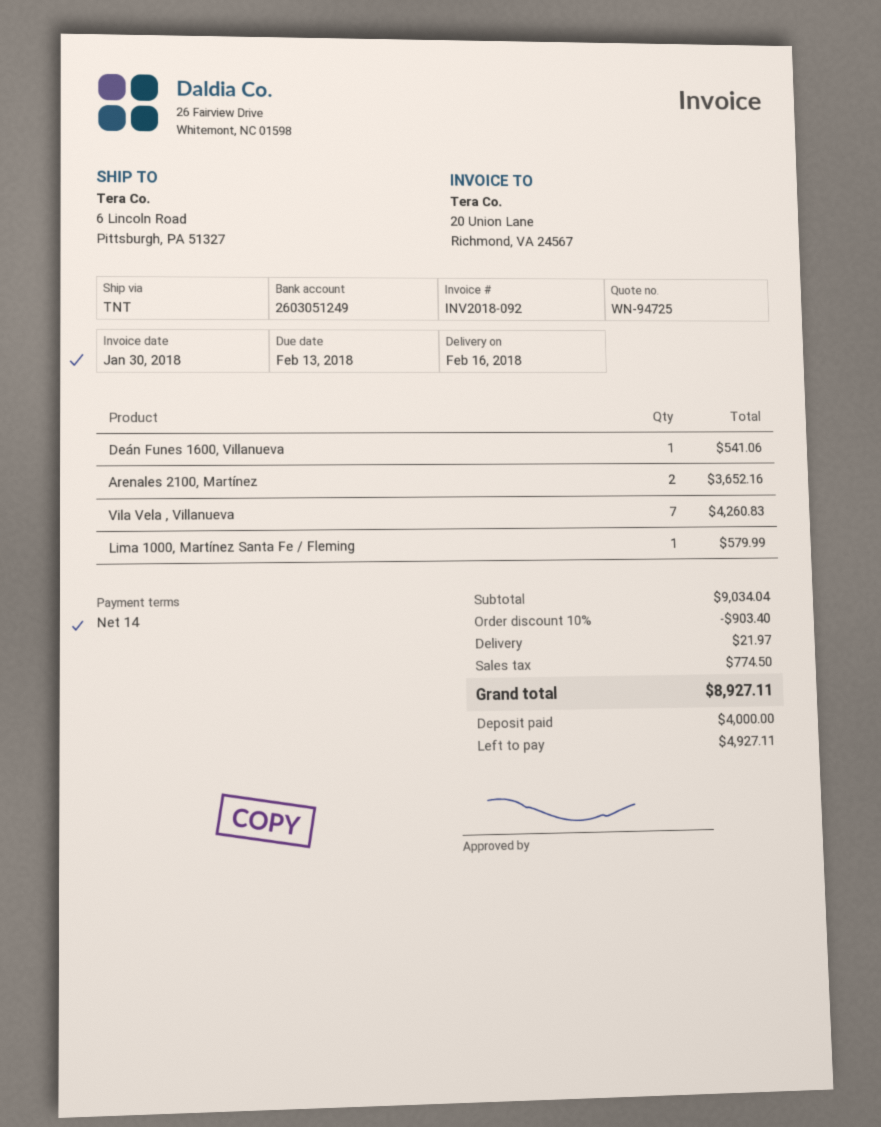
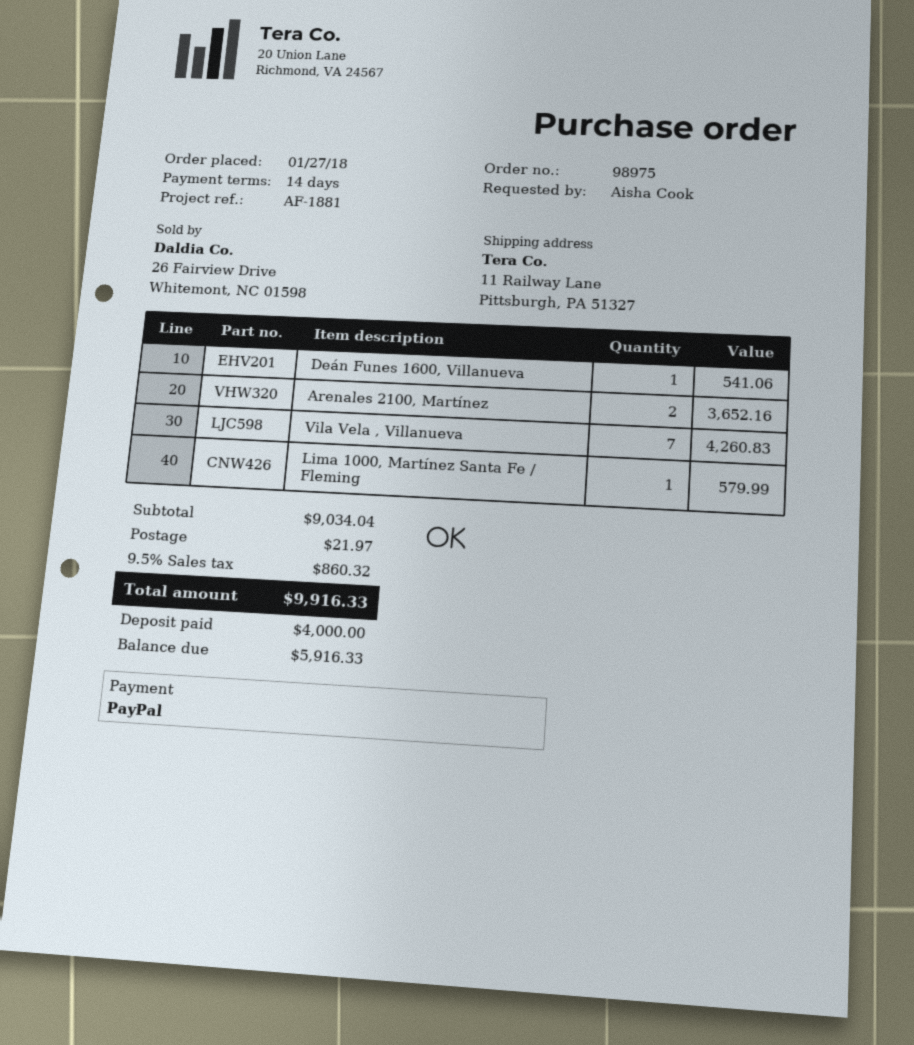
ship to: 6 Lincoln Road, Pittsburgh, PA 51327 -> 11 Railway Lane, Pittsburgh, PA 51327
discount: 10% = 903.40 -> none
tax: 774.50 -> 860.32
total: 8927.11 -> 9916.33
balance: 4927.11 -> 5916.33

